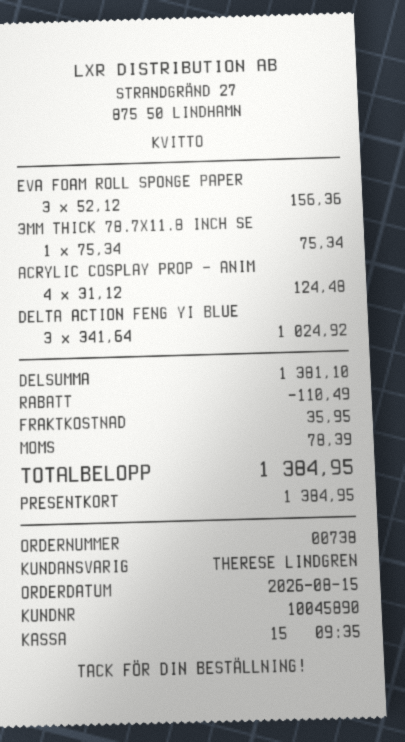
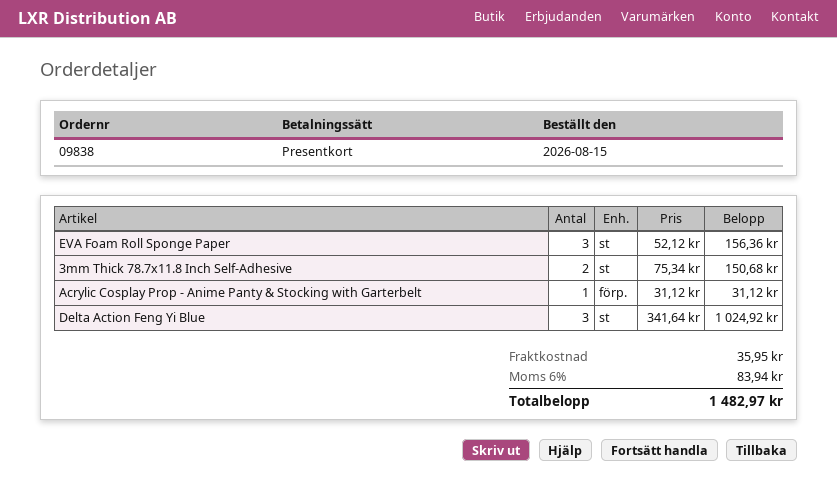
order number: 00738 -> 09838
3MM THICK 78.7X11.8 INCH SE: 1 x 75.34 = 75.34 -> 2 x 75.34 = 150.68
ACRYLIC COSPLAY PROP - ANIM: 4 x 31.12 = 124.48 -> 1 x 31.12 = 31.12
discount: 110.49 -> none
tax: 78.39 -> 83.94
total: 1384.95 -> 1482.97

